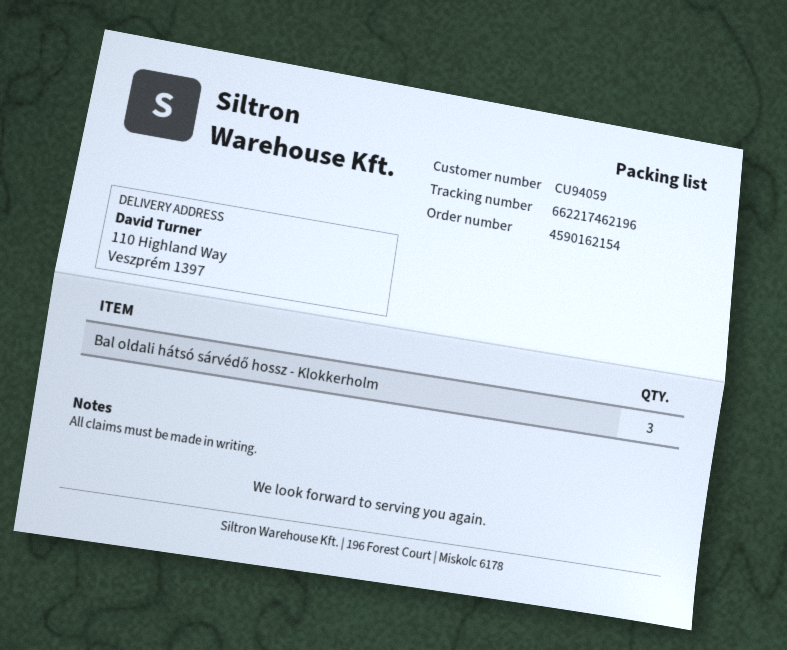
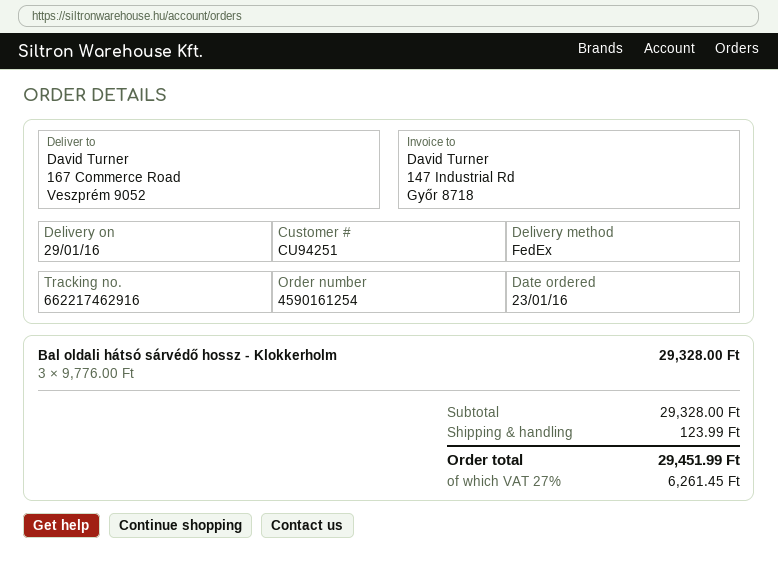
order number: 4590162154 -> 4590161254
customer number: CU94059 -> CU94251
tracking number: 662217462196 -> 662217462916
ship to: 110 Highland Way, Veszprém 1397 -> 167 Commerce Road, Veszprém 9052

